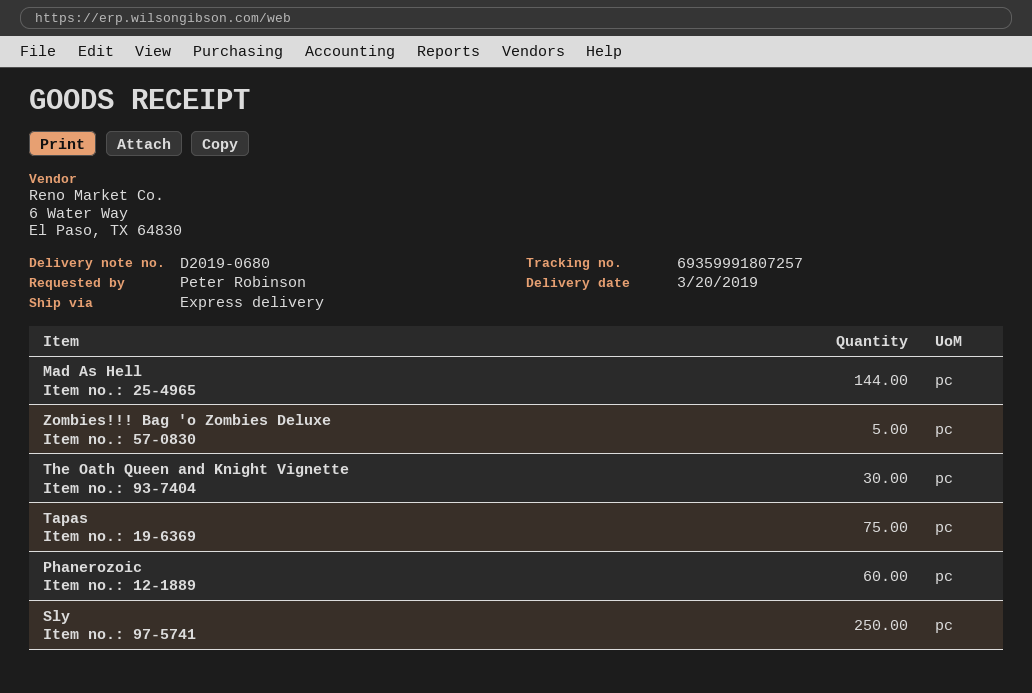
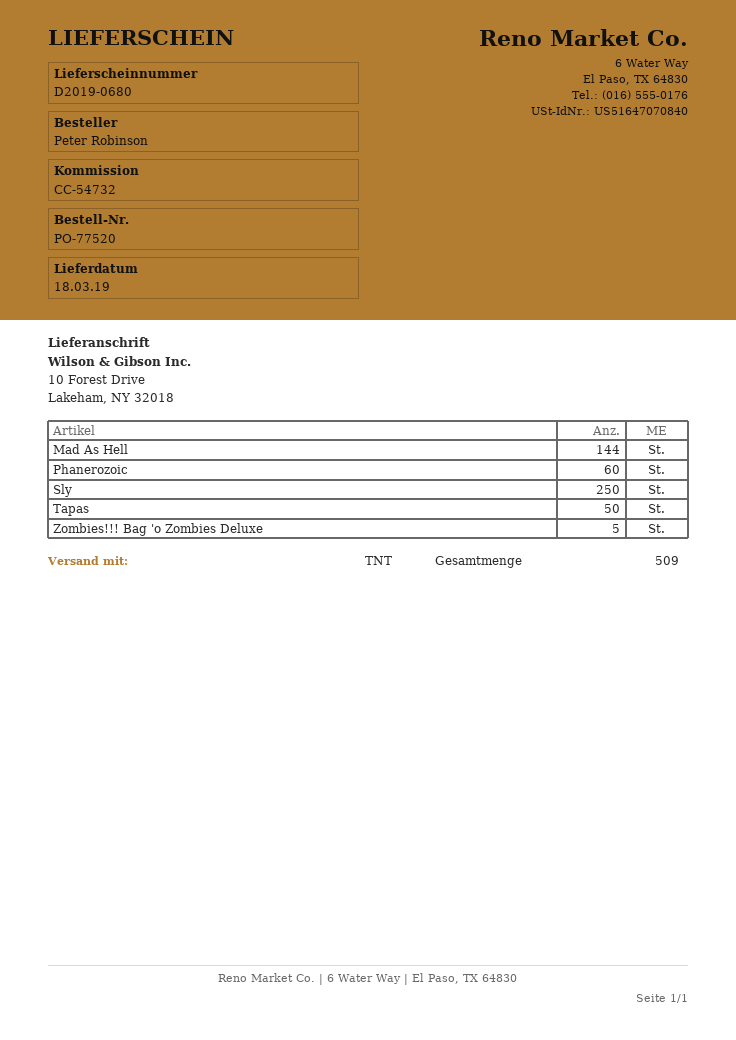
delivery date: 2019-03-20 -> 2019-03-18
shipping method: express -> TNT
The Oath Queen and Knight Vignette: 30 -> none
Tapas: 75 -> 50

